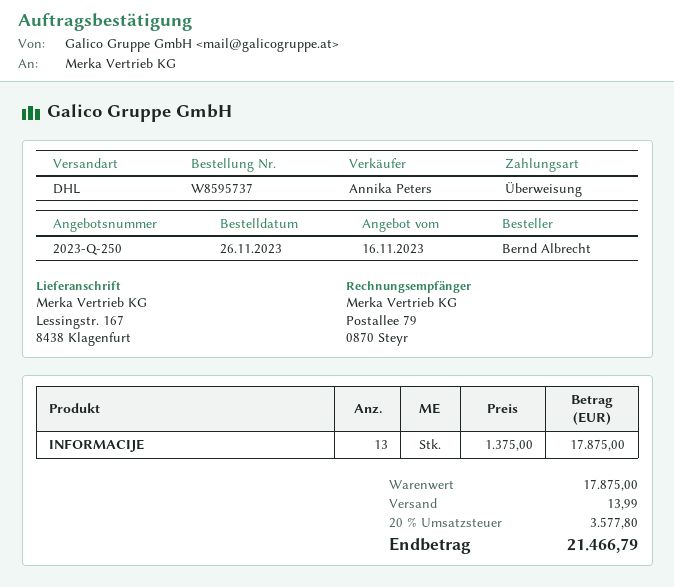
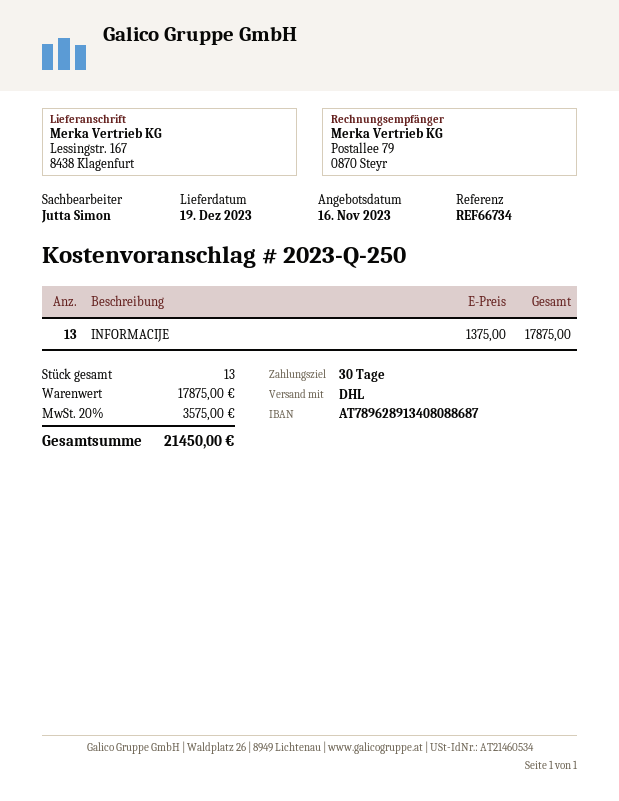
sales rep: Annika Peters -> Jutta Simon
shipping: 13.99 -> none
tax: 20% = 3577.80 -> 20% = 3575.00
total: 21466.79 -> 21450.00

